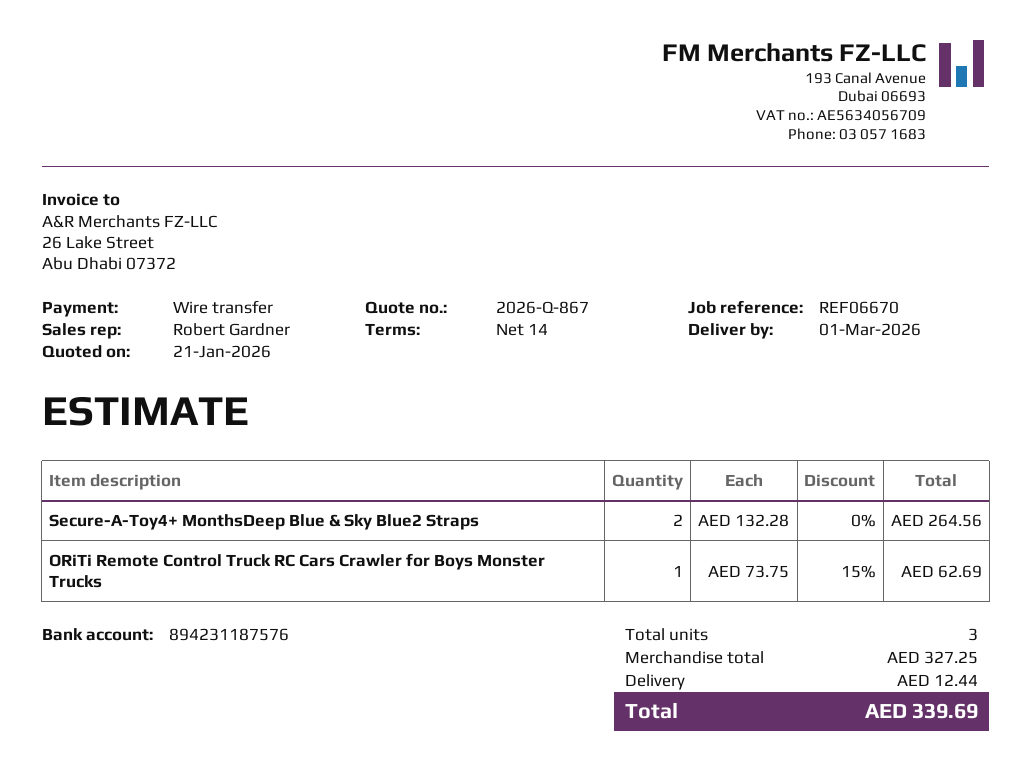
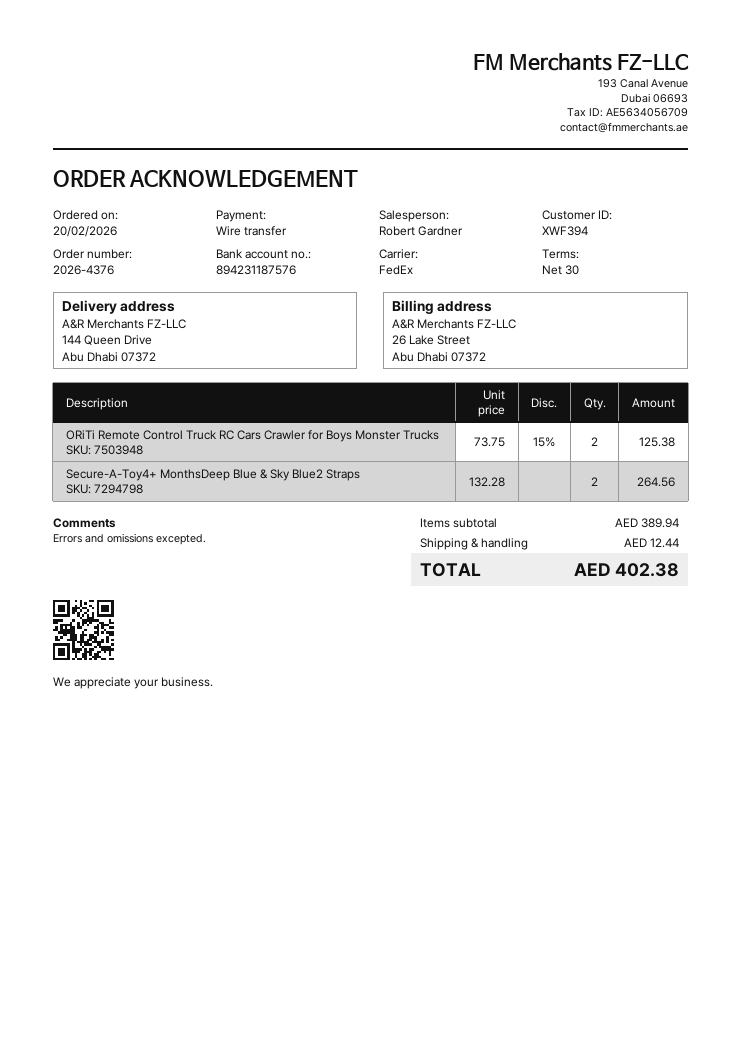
payment terms: 14 days -> 30 days
ORiTi Remote Control Truck RC Cars Crawler for Boys Monster Trucks: 1 x 73.75 - 15% = 62.69 -> 2 x 73.75 - 15% = 125.38
subtotal: 327.25 -> 389.94
total: 339.69 -> 402.38

